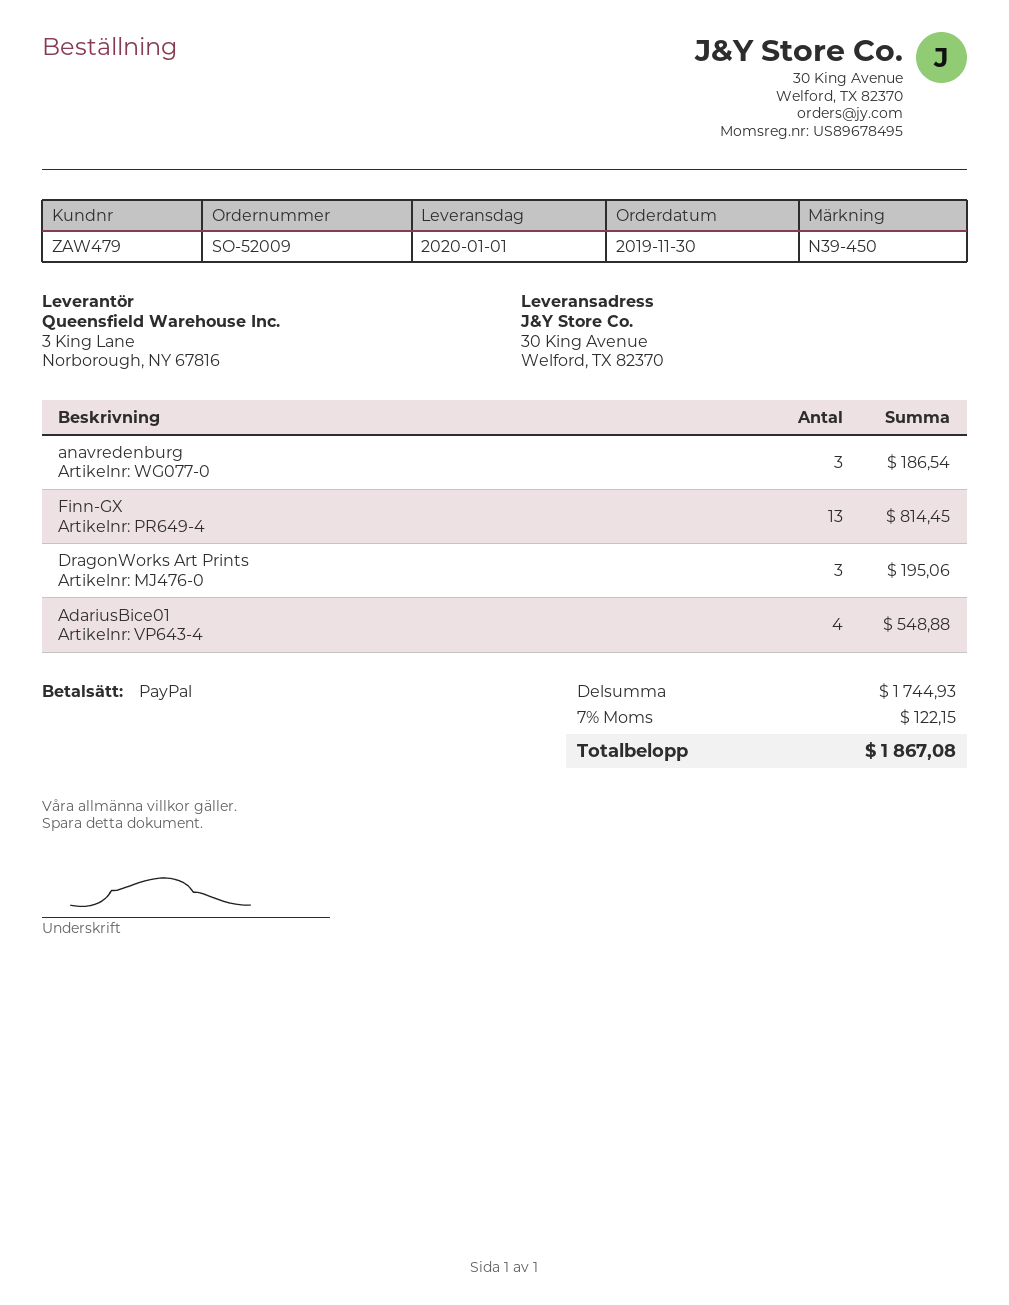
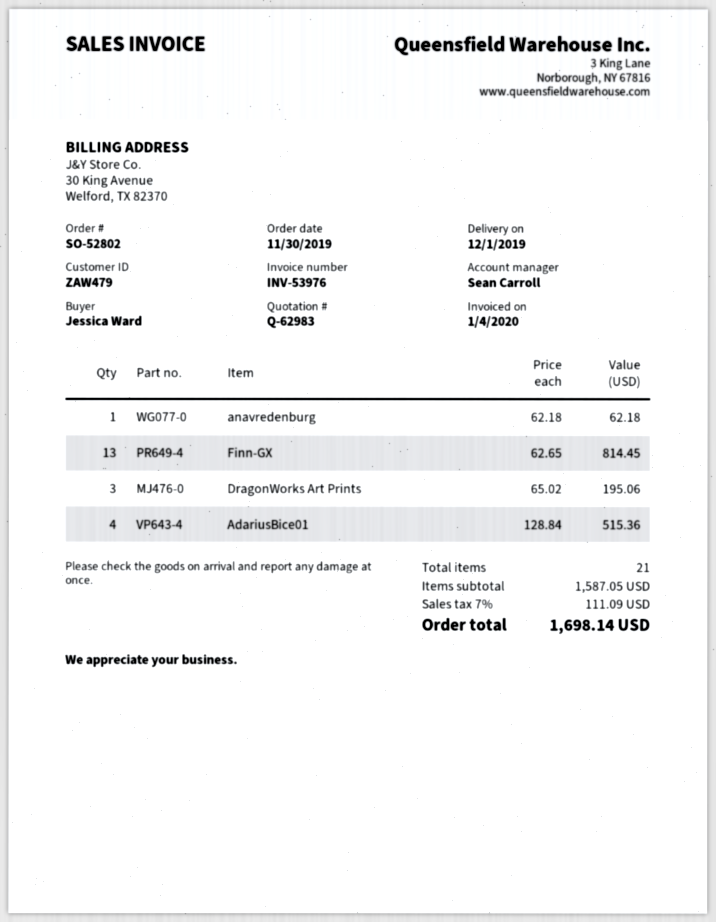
order number: SO-52009 -> SO-52802
delivery date: 2020-01-01 -> 2019-12-01
anavredenburg: 3 for 186.54 -> 1 for 62.18
AdariusBice01: 4 for 548.88 -> 4 for 515.36
subtotal: 1744.93 -> 1587.05
tax: 7% = 122.15 -> 7% = 111.09
total: 1867.08 -> 1698.14

